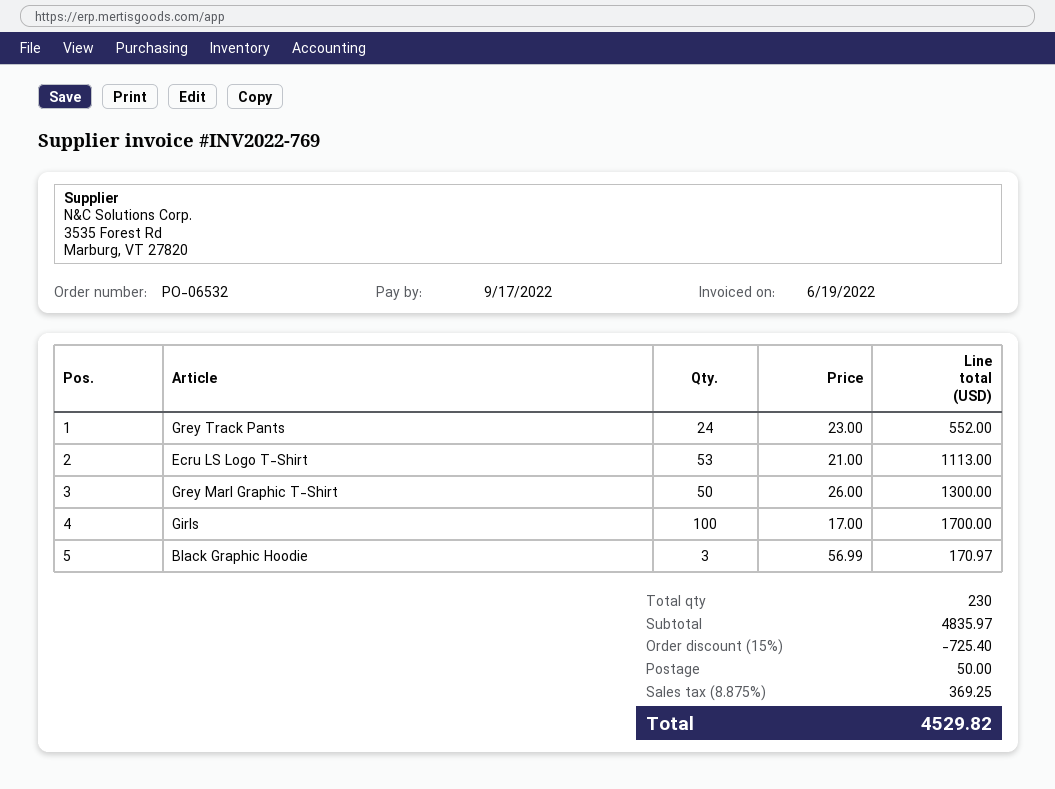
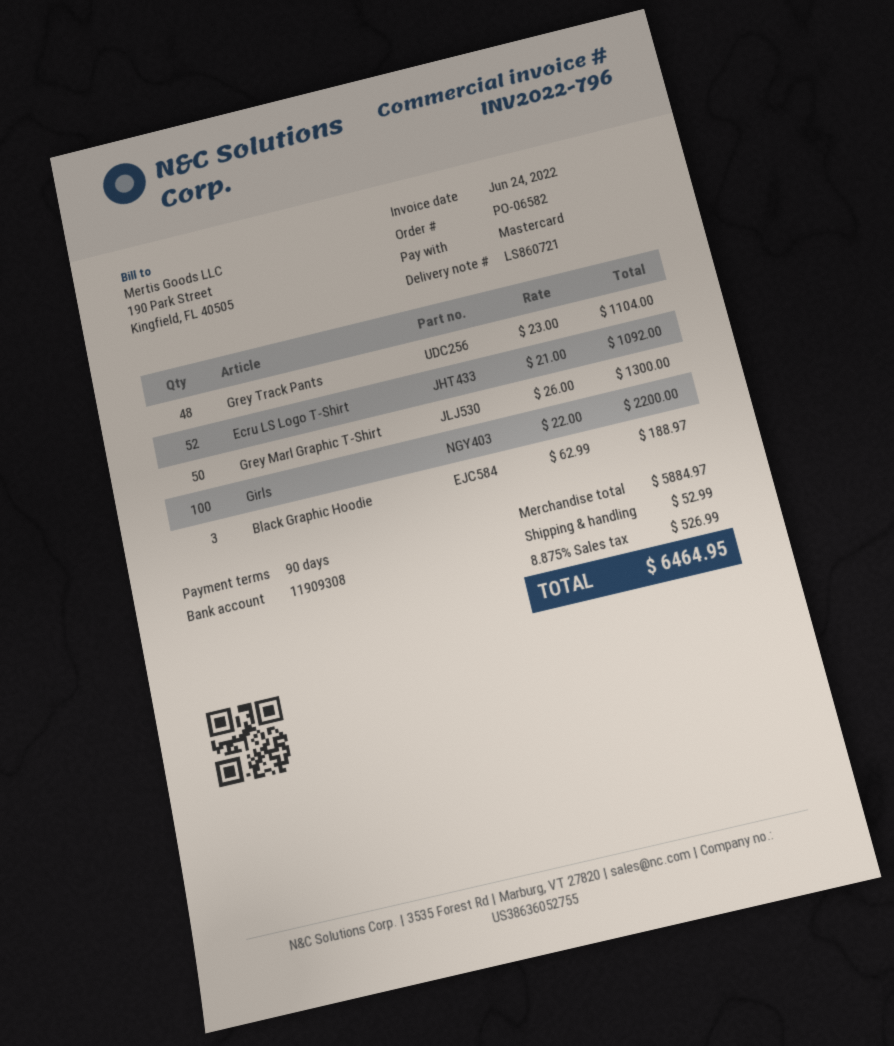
order number: PO-06532 -> PO-06582
invoice number: INV2022-769 -> INV2022-796
invoice date: 2022-06-19 -> 2022-06-24
Grey Track Pants: 24 x 23.00 = 552.00 -> 48 x 23.00 = 1104.00
Ecru LS Logo T-Shirt: 53 x 21.00 = 1113.00 -> 52 x 21.00 = 1092.00
Girls: 100 x 17.00 = 1700.00 -> 100 x 22.00 = 2200.00
Black Graphic Hoodie: 3 x 56.99 = 170.97 -> 3 x 62.99 = 188.97
subtotal: 4835.97 -> 5884.97
discount: 15% = 725.40 -> none
shipping: 50.00 -> 52.99
tax: 8.875% = 369.25 -> 8.875% = 526.99
total: 4529.82 -> 6464.95

